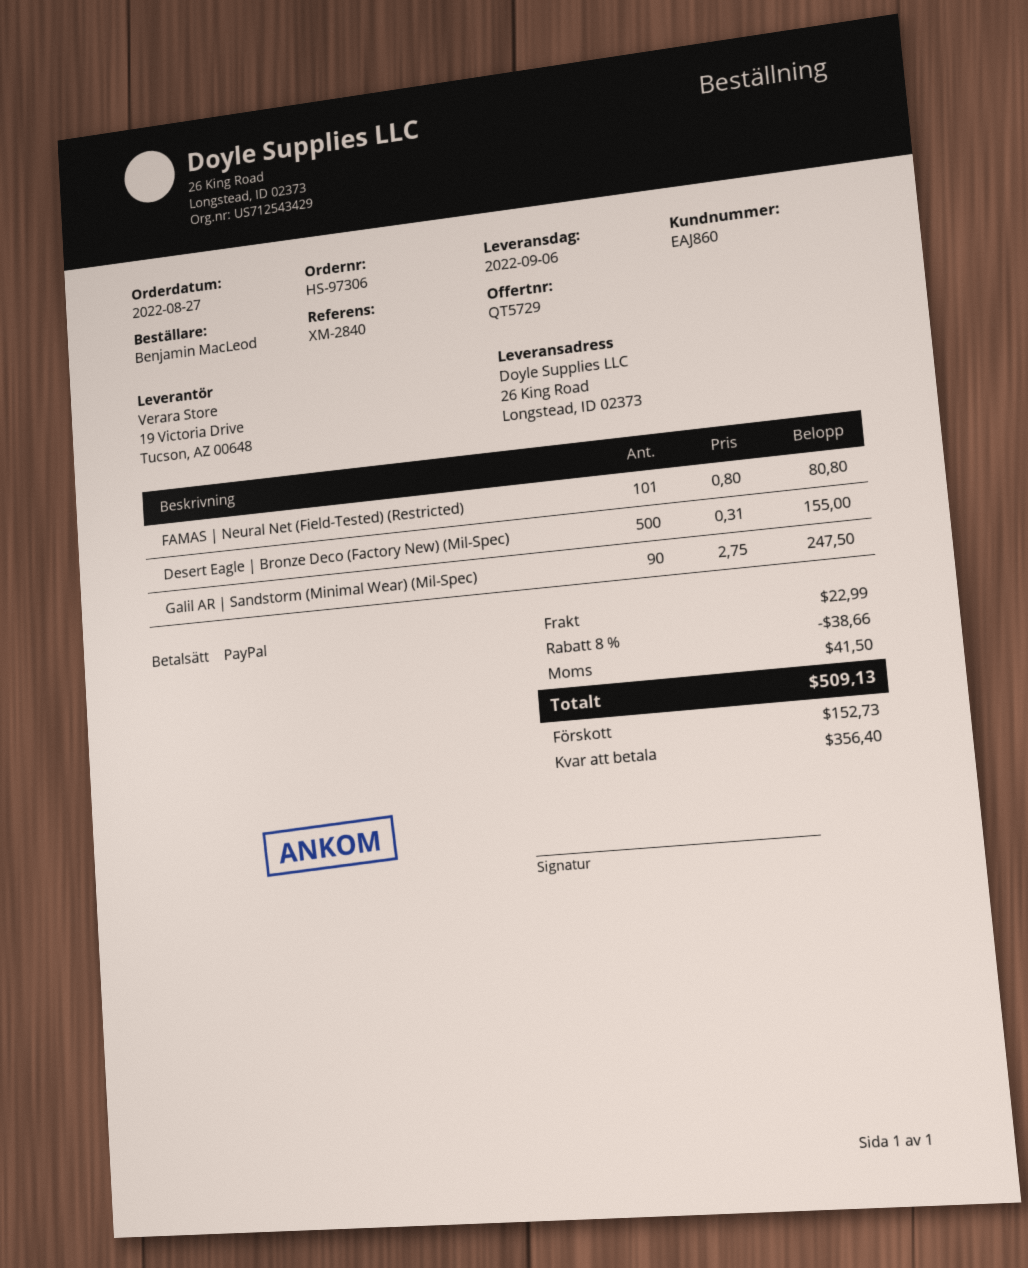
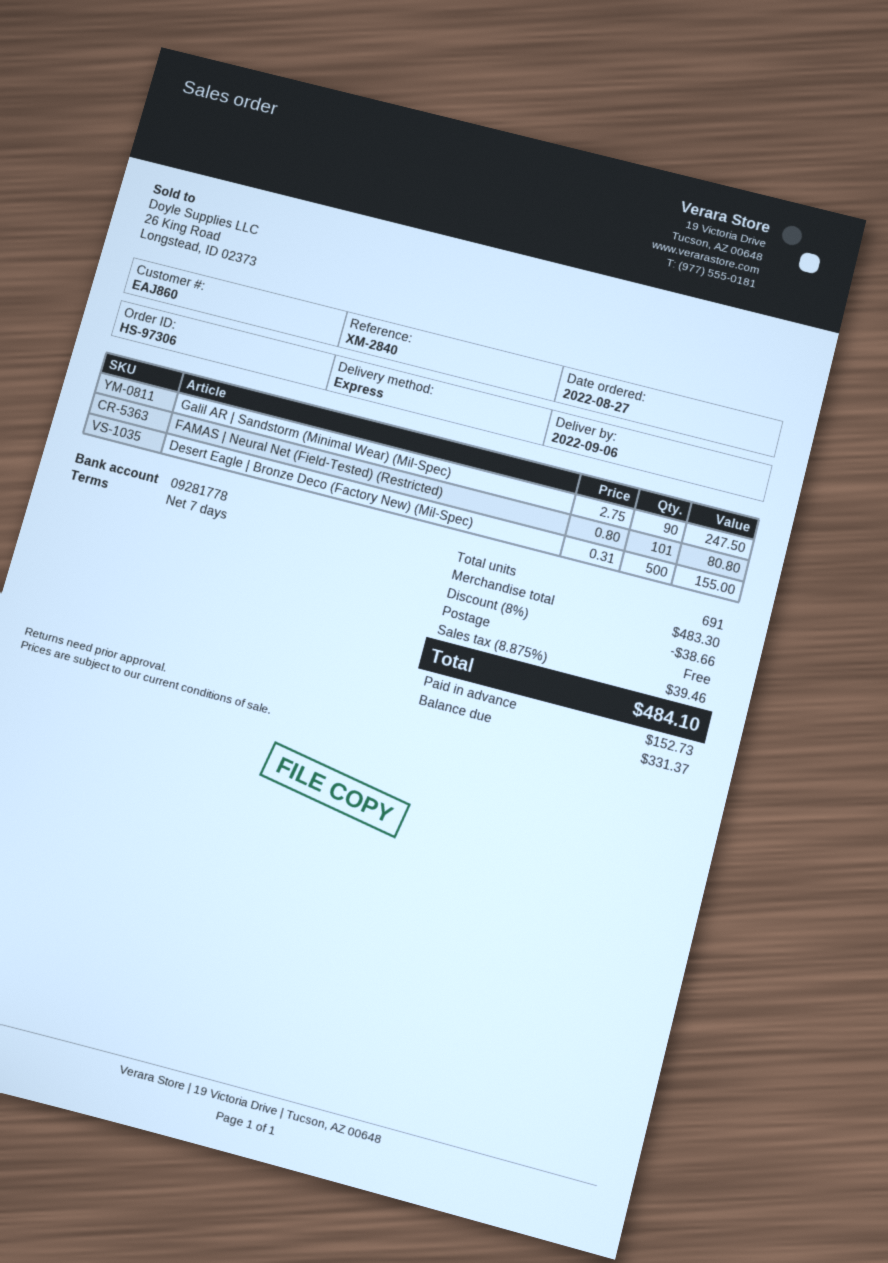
shipping: 22.99 -> 0.00
tax: 41.50 -> 39.46
total: 509.13 -> 484.10
balance: 356.40 -> 331.37

